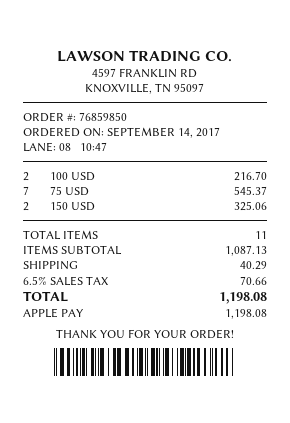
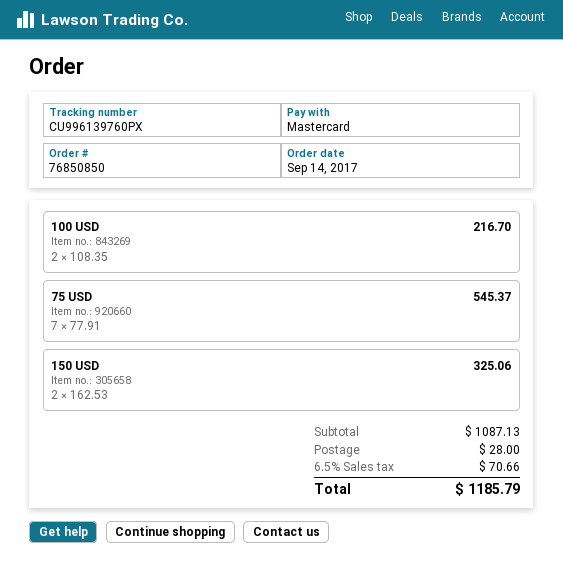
order number: 76859850 -> 76850850
payment method: Apple Pay -> Mastercard
shipping: 40.29 -> 28.00
total: 1198.08 -> 1185.79

